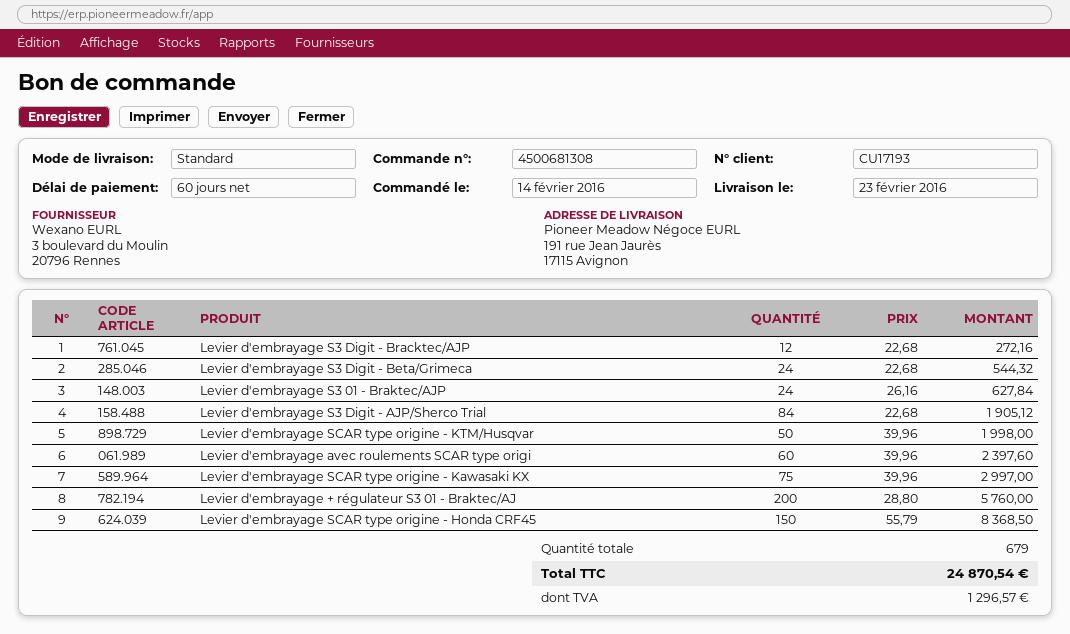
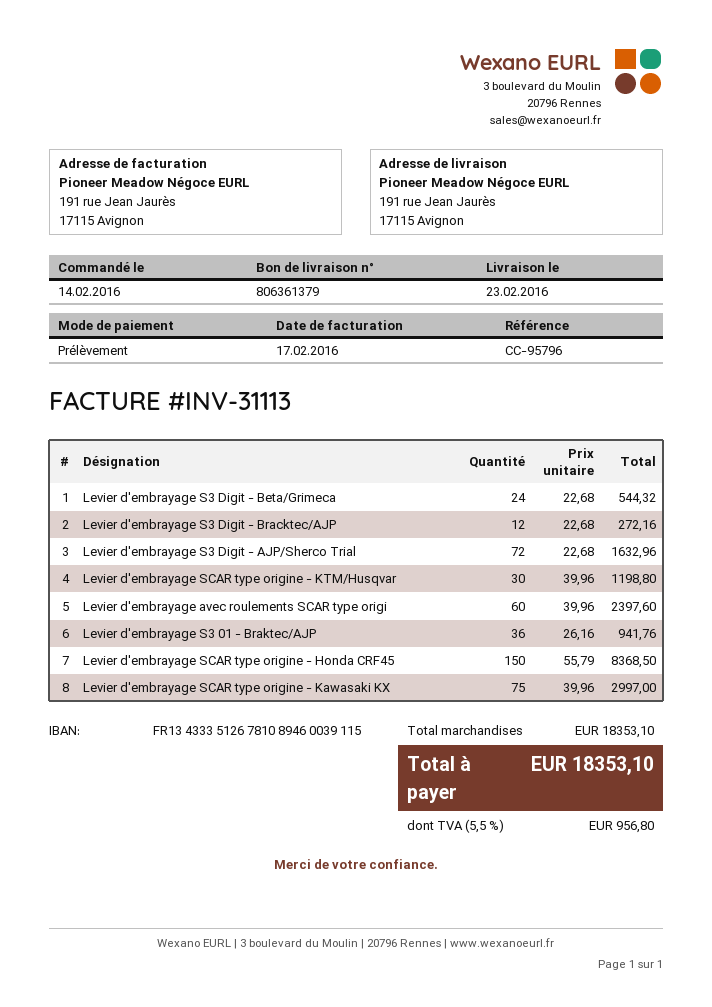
Levier d'embrayage S3 01 - Braktec/AJP: 24 x 26.16 = 627.84 -> 36 x 26.16 = 941.76
Levier d'embrayage S3 Digit - AJP/Sherco Trial: 84 x 22.68 = 1905.12 -> 72 x 22.68 = 1632.96
Levier d'embrayage SCAR type origine - KTM/Husqvar: 50 x 39.96 = 1998.00 -> 30 x 39.96 = 1198.80
Levier d'embrayage + régulateur S3 01 - Braktec/AJ: 200 x 28.80 = 5760.00 -> none
tax: 1296.57 -> 956.80
total: 24870.54 -> 18353.10

